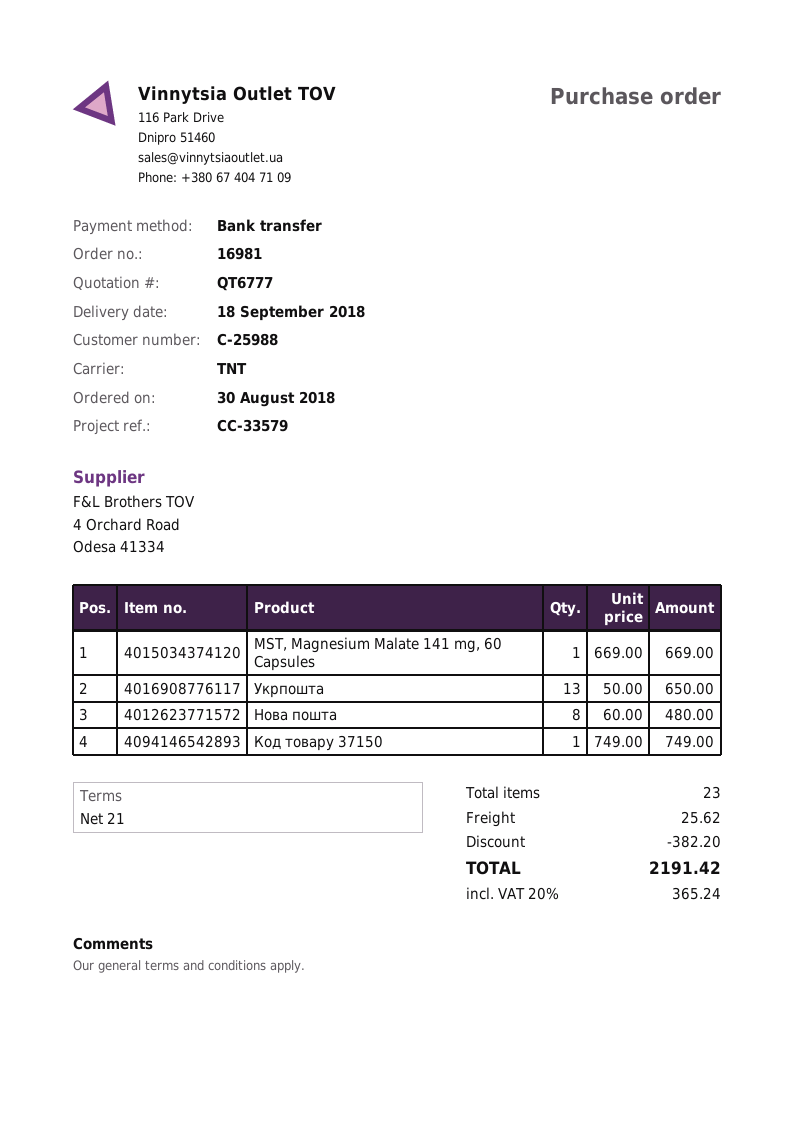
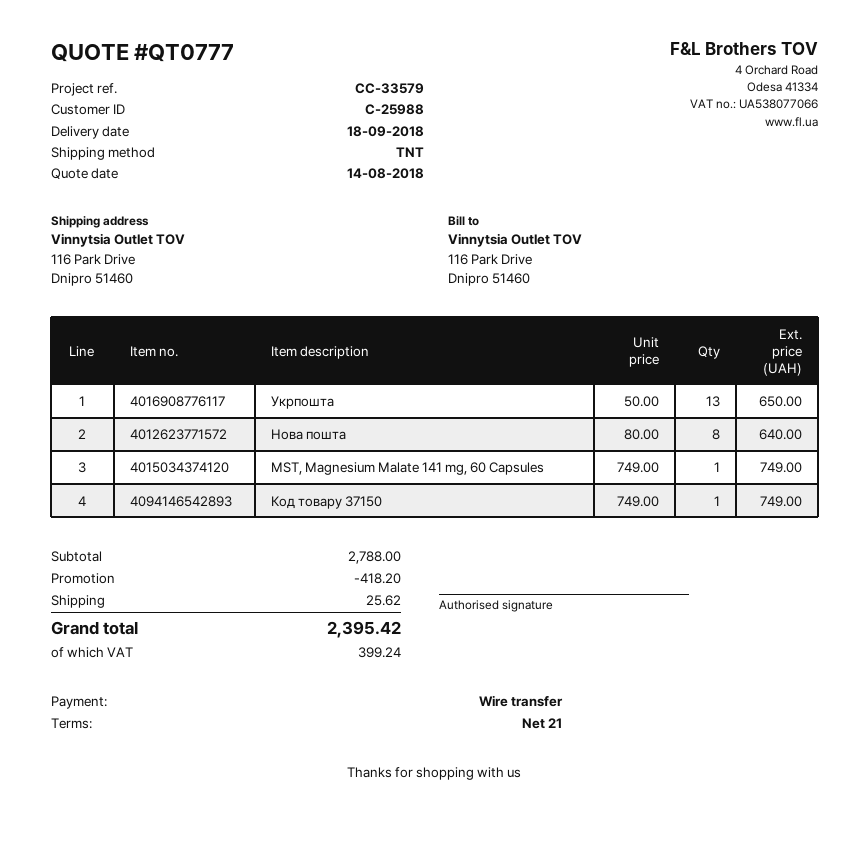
quote number: QT6777 -> QT0777
MST, Magnesium Malate 141 mg, 60 Capsules: 1 x 669.00 = 669.00 -> 1 x 749.00 = 749.00
Нова пошта: 8 x 60.00 = 480.00 -> 8 x 80.00 = 640.00
discount: 382.20 -> 418.20
tax: 365.24 -> 399.24
total: 2191.42 -> 2395.42

